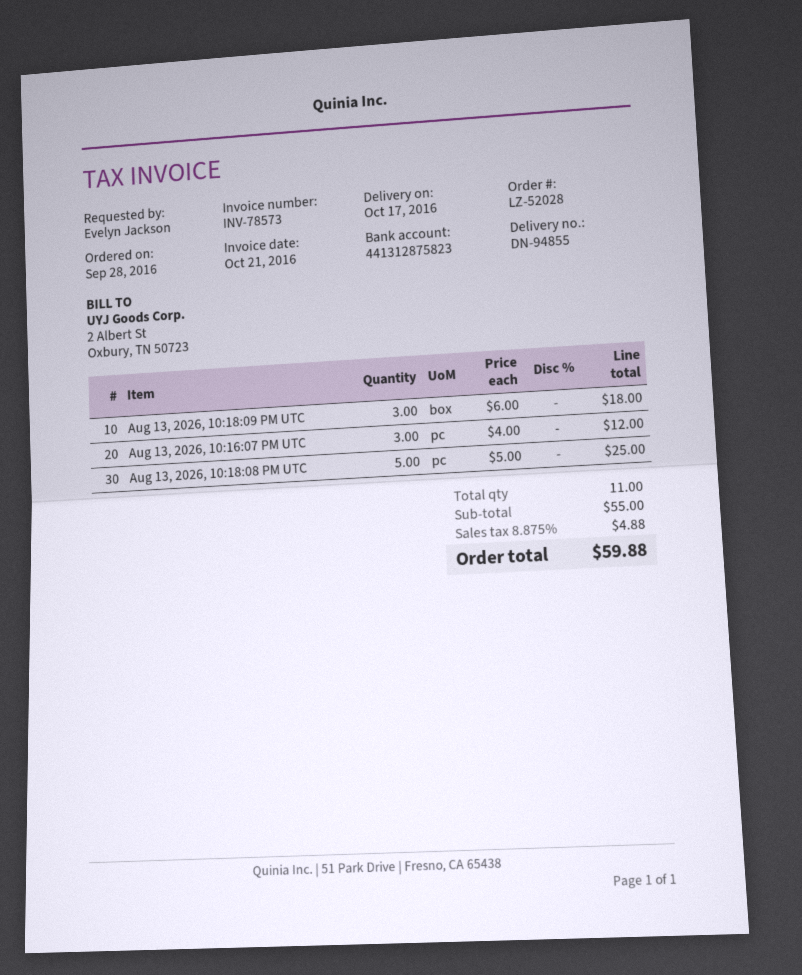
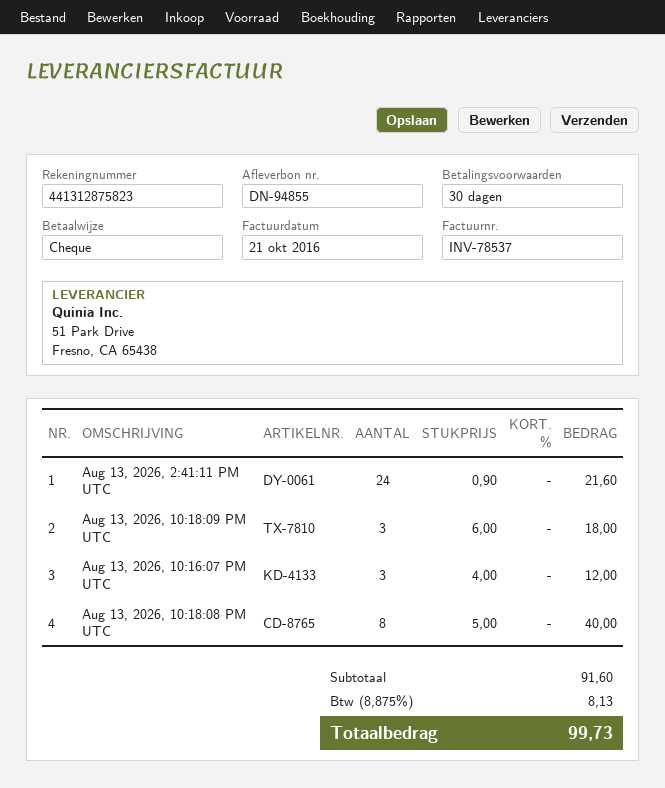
invoice number: INV-78573 -> INV-78537
Aug 13, 2026, 10:18:08 PM UTC: 5 x 5.00 = 25.00 -> 8 x 5.00 = 40.00
Aug 13, 2026, 2:41:11 PM UTC: none -> 24 x 0.90 = 21.60
subtotal: 55.00 -> 91.60
tax: 8.875% = 4.88 -> 8.875% = 8.13
total: 59.88 -> 99.73

